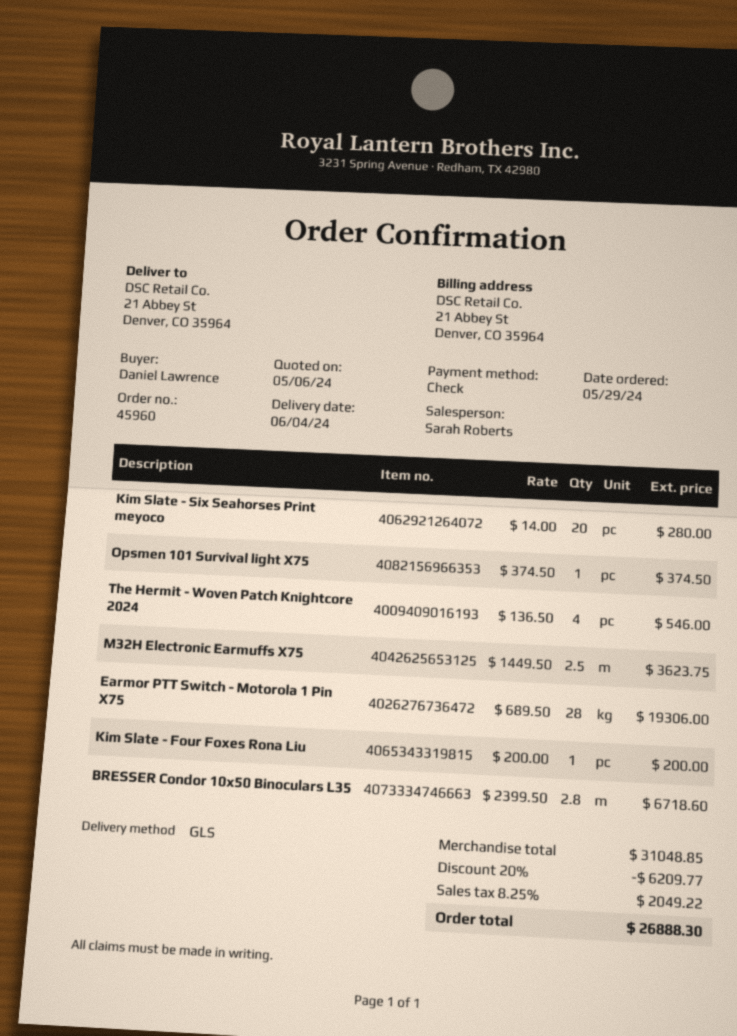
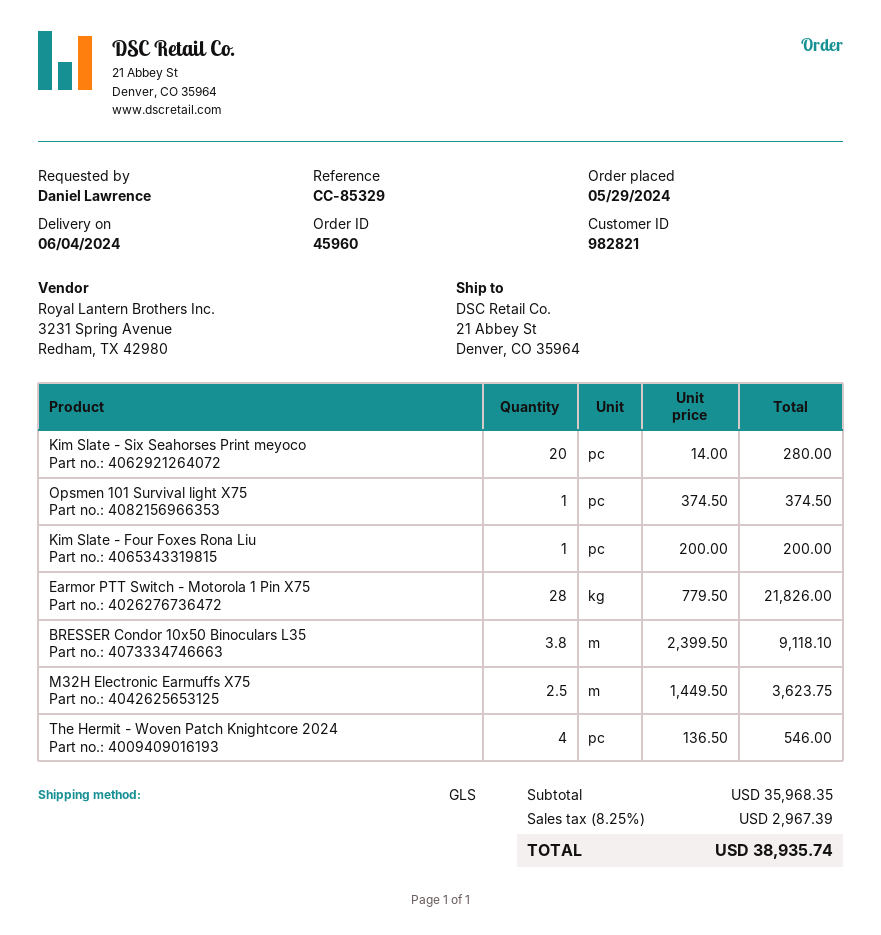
Earmor PTT Switch - Motorola 1 Pin X75: 28 x 689.50 = 19306.00 -> 28 x 779.50 = 21826.00
BRESSER Condor 10x50 Binoculars L35: 2.8 x 2399.50 = 6718.60 -> 3.8 x 2399.50 = 9118.10
subtotal: 31048.85 -> 35968.35
discount: 20% = 6209.77 -> none
tax: 8.25% = 2049.22 -> 8.25% = 2967.39
total: 26888.30 -> 38935.74

